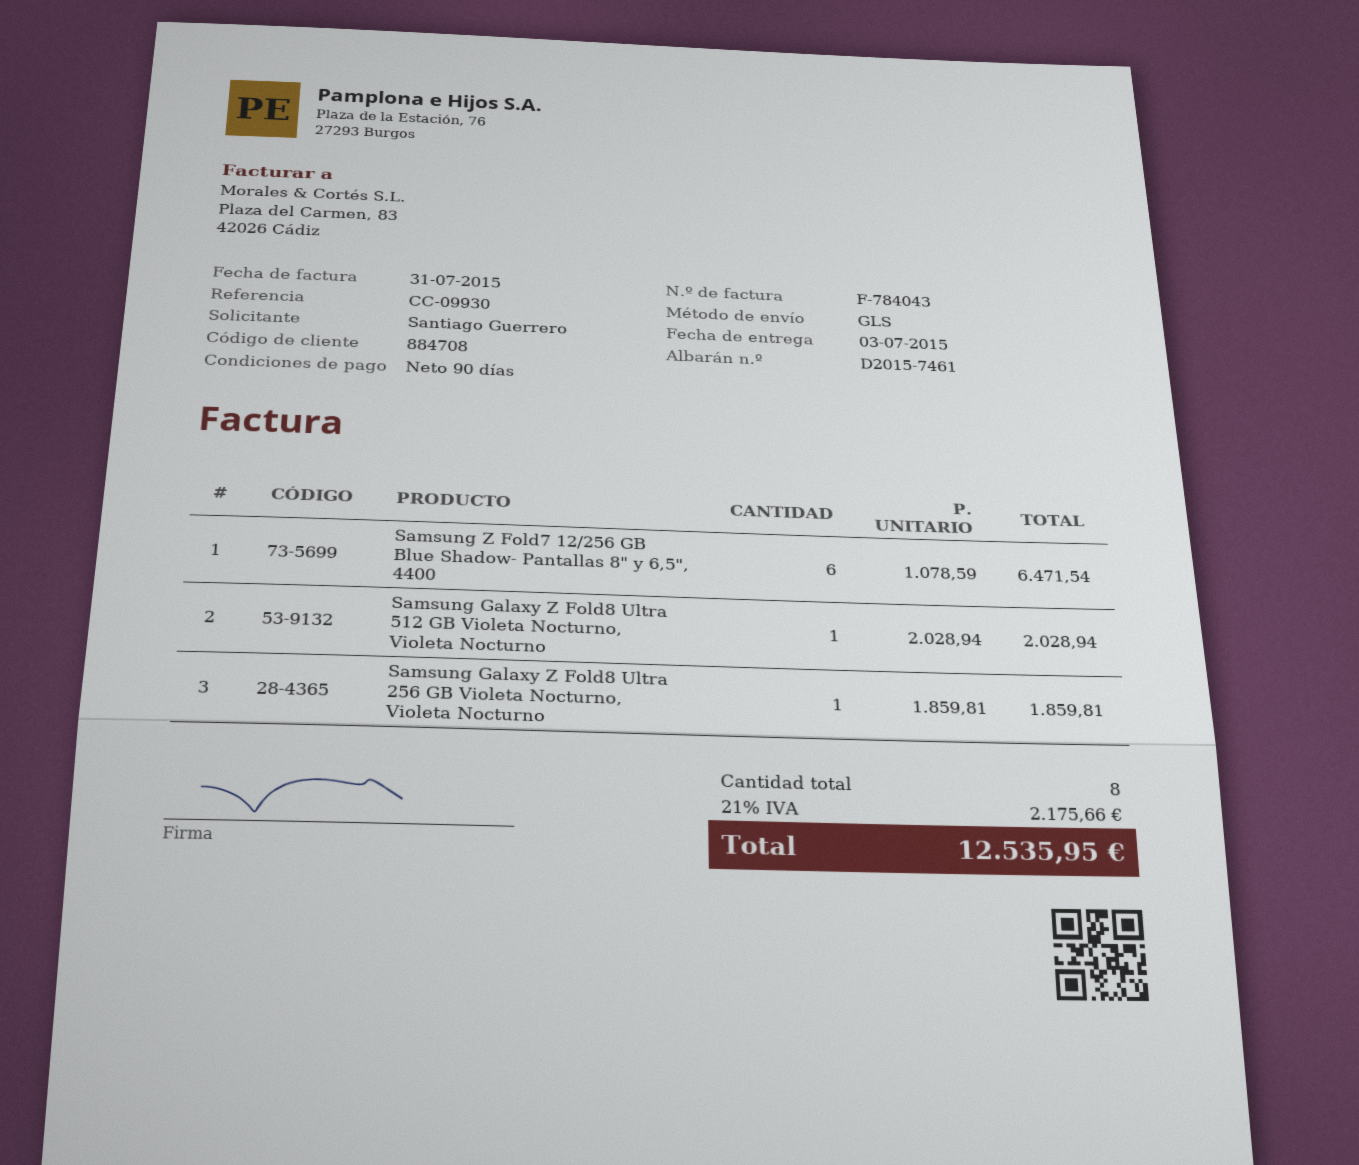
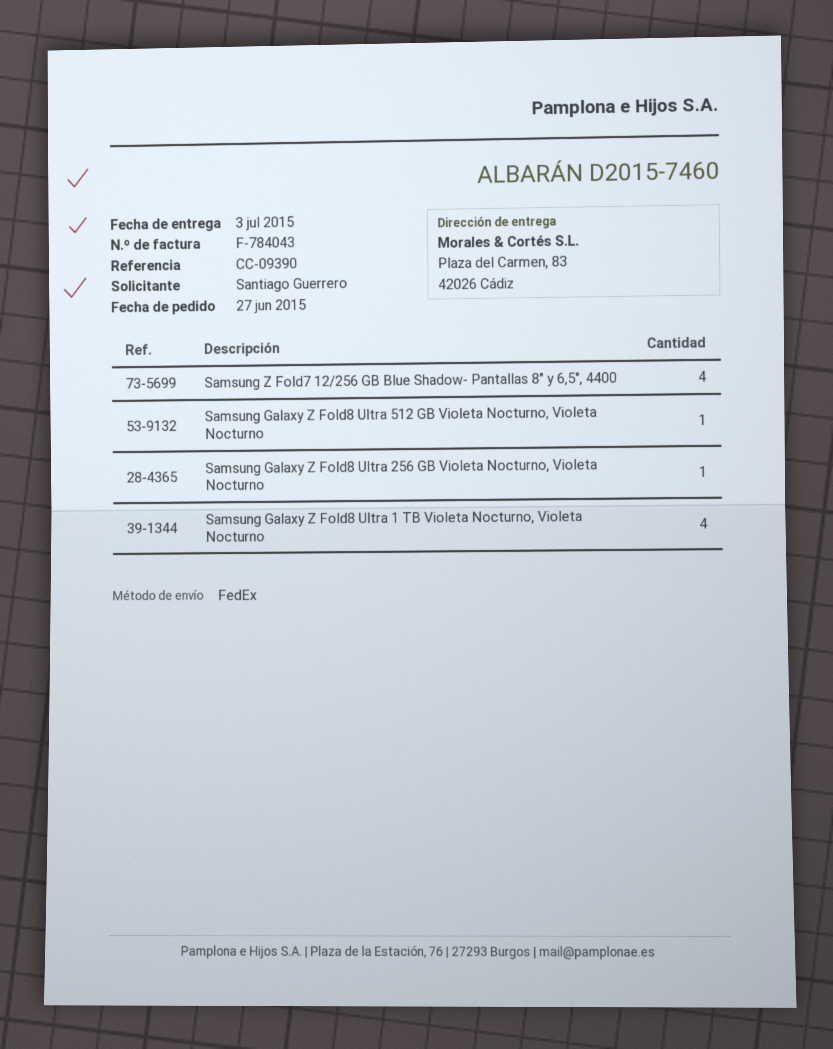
delivery note number: D2015-7461 -> D2015-7460
reference: CC-09930 -> CC-09390
shipping method: GLS -> FedEx
Samsung Z Fold7 12/256 GB Blue Shadow- Pantallas 8" y 6,5", 4400: 6 -> 4
Samsung Galaxy Z Fold8 Ultra 1 TB Violeta Nocturno, Violeta Nocturno: none -> 4

